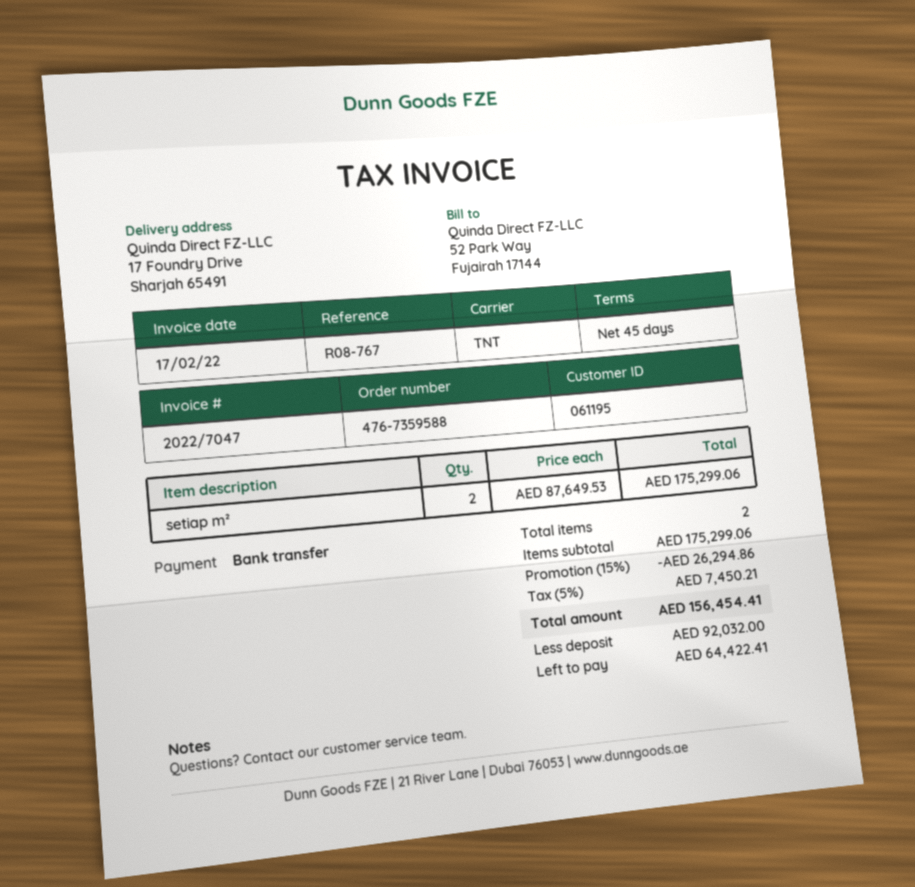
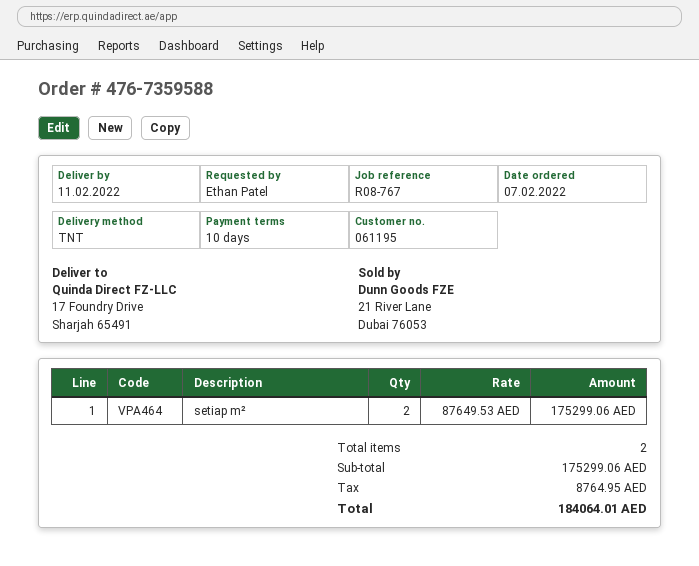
payment terms: 45 days -> 10 days
discount: 15% = 26294.86 -> none
tax: 7450.21 -> 8764.95
total: 156454.41 -> 184064.01

